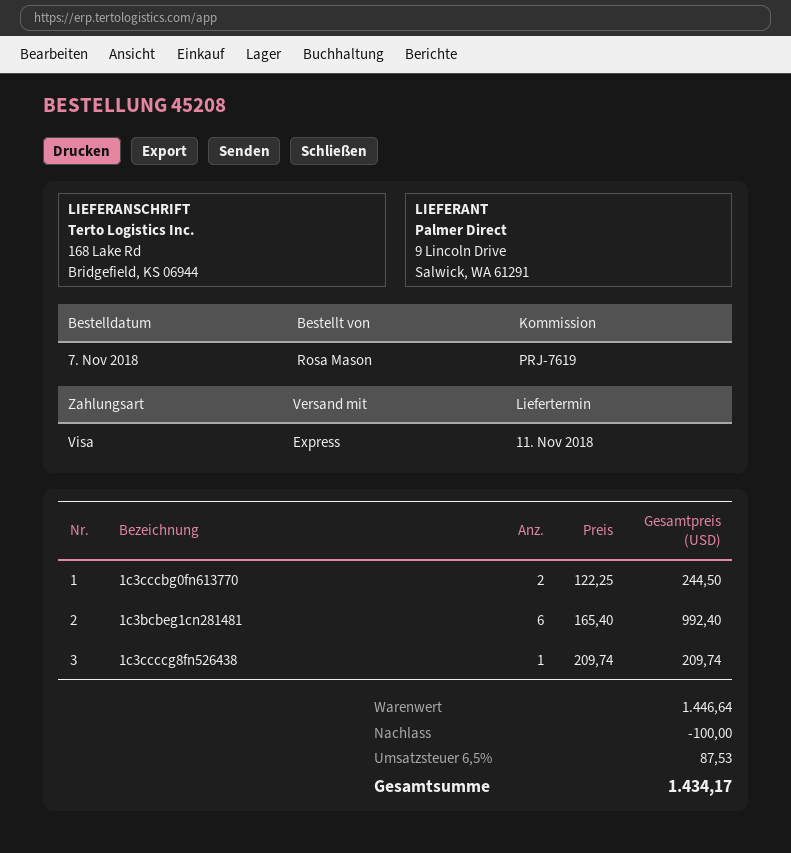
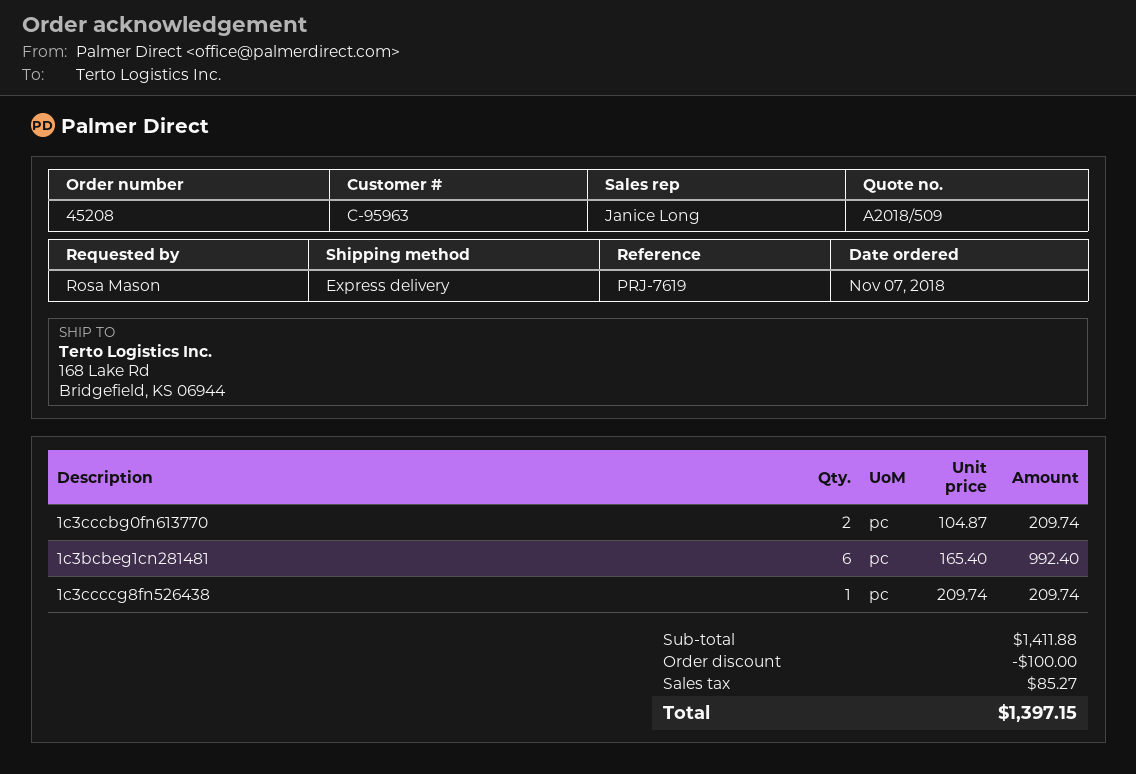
1c3cccbg0fn613770: 2 x 122.25 = 244.50 -> 2 x 104.87 = 209.74
subtotal: 1446.64 -> 1411.88
tax: 87.53 -> 85.27
total: 1434.17 -> 1397.15

